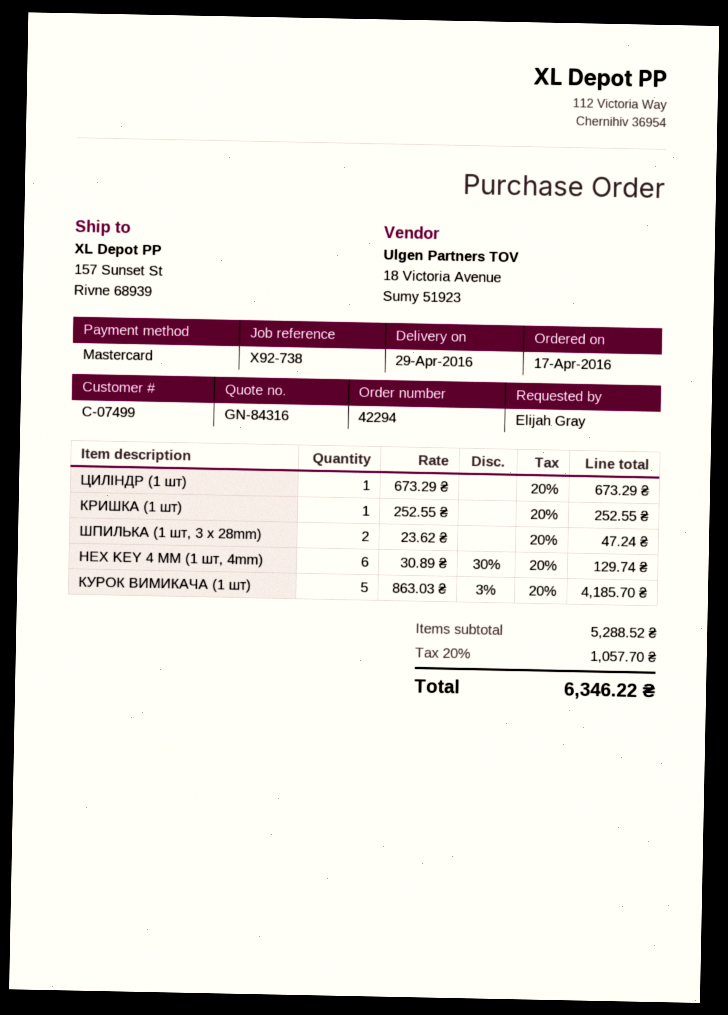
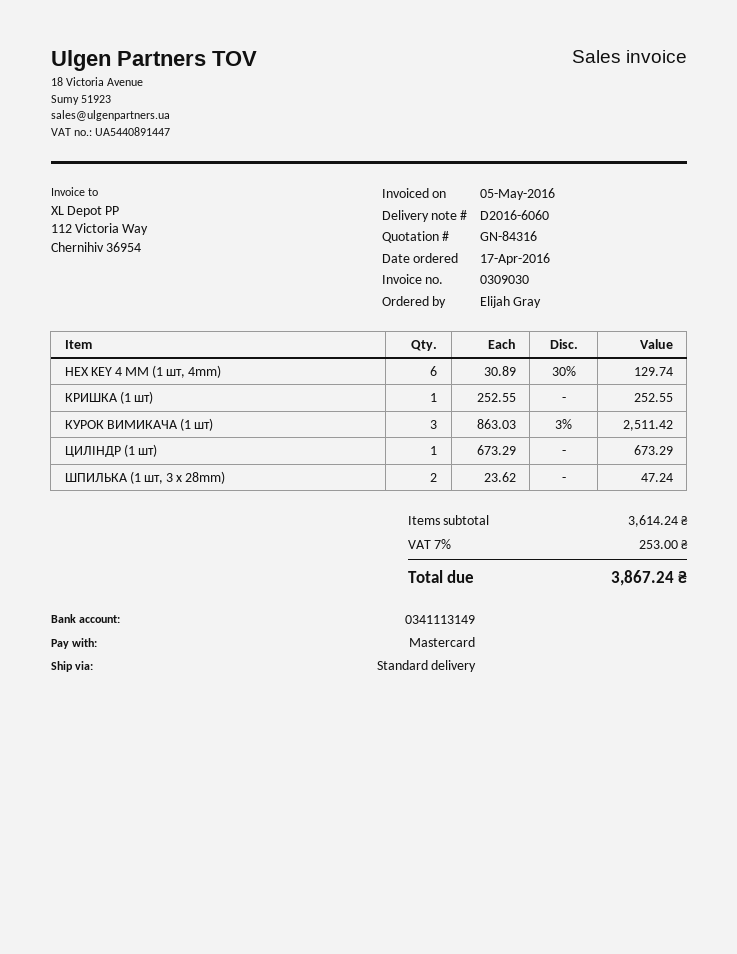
КУРОК ВИМИКАЧА (1 шт): 5 x 863.03 - 3% = 4185.70 -> 3 x 863.03 - 3% = 2511.42
subtotal: 5288.52 -> 3614.24
tax: 20% = 1057.70 -> 7% = 253.00
total: 6346.22 -> 3867.24

